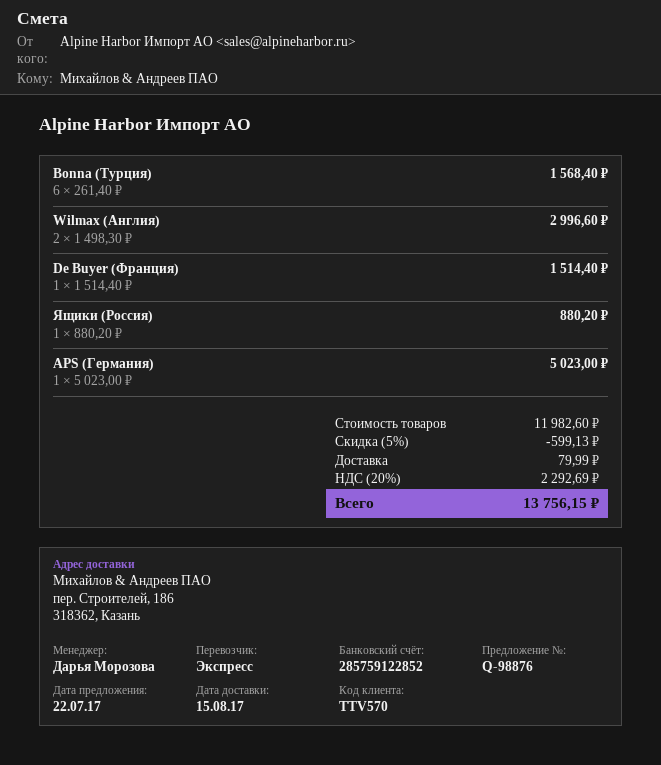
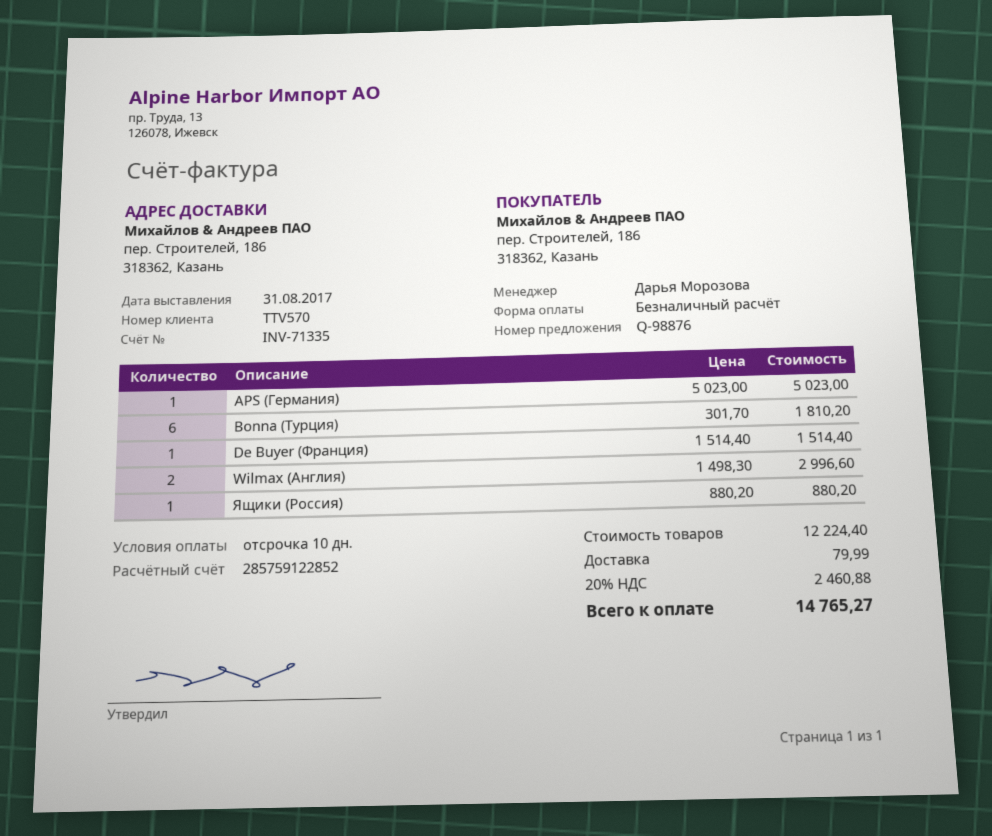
Bonna (Турция): 6 x 261.40 = 1568.40 -> 6 x 301.70 = 1810.20
subtotal: 11982.60 -> 12224.40
discount: 5% = 599.13 -> none
tax: 20% = 2292.69 -> 20% = 2460.88
total: 13756.15 -> 14765.27

